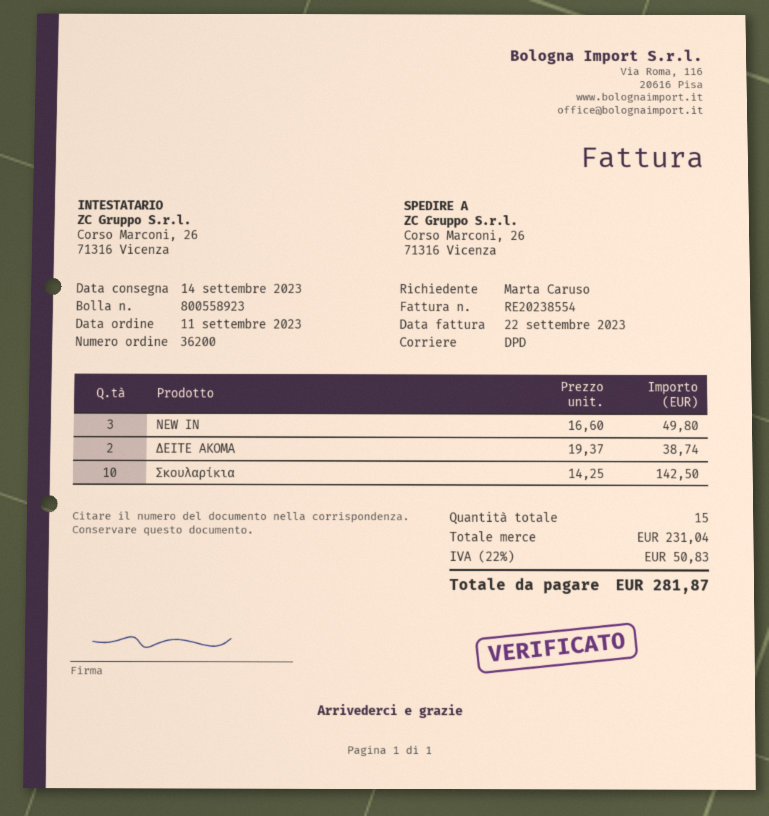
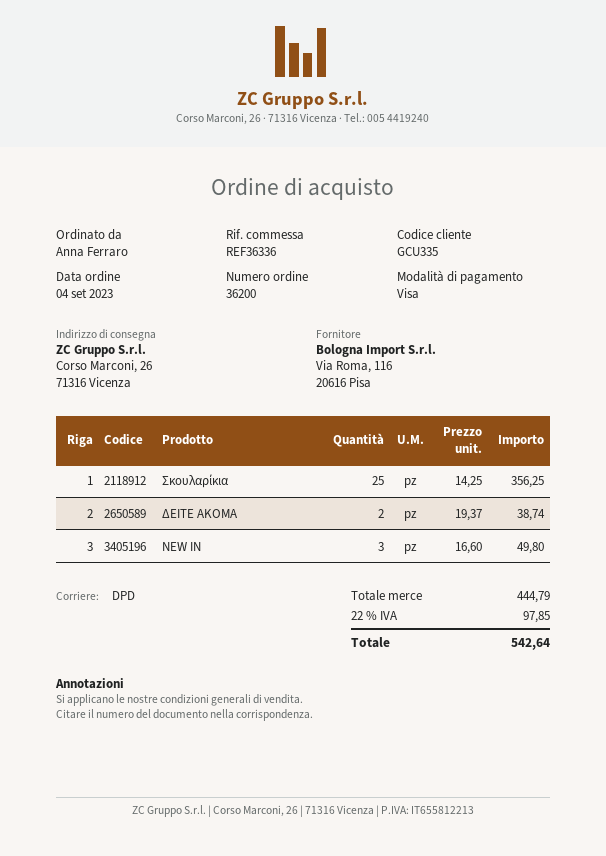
order date: 2023-09-11 -> 2023-09-04
ordered by: Marta Caruso -> Anna Ferraro
Σκουλαρίκια: 10 x 14.25 = 142.50 -> 25 x 14.25 = 356.25
subtotal: 231.04 -> 444.79
tax: 22% = 50.83 -> 22% = 97.85
total: 281.87 -> 542.64

